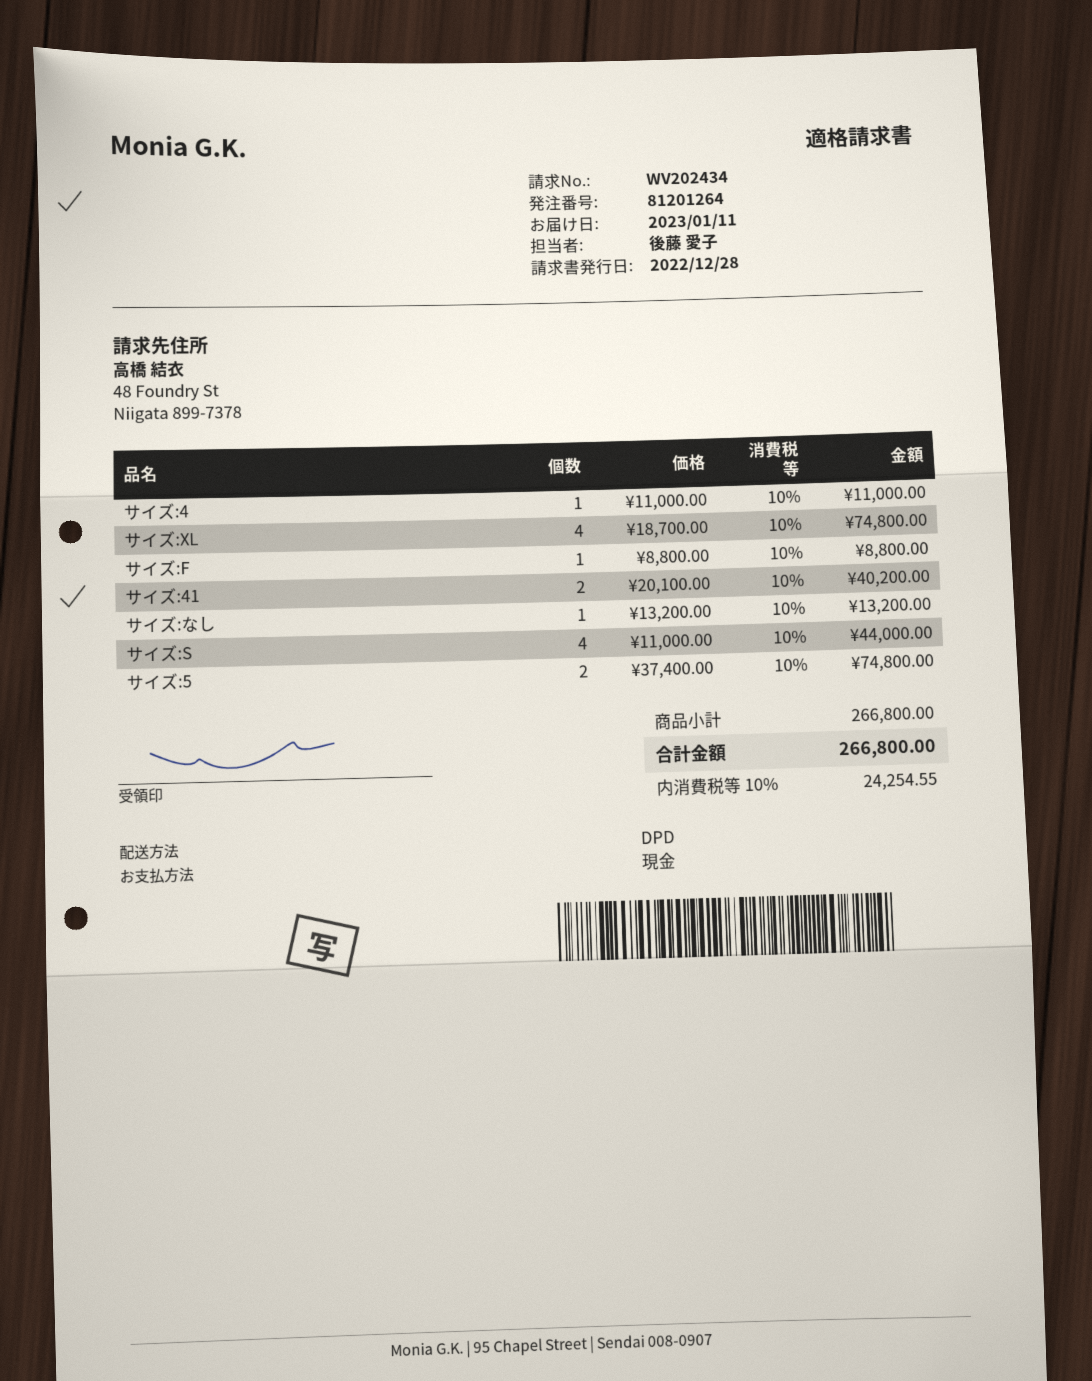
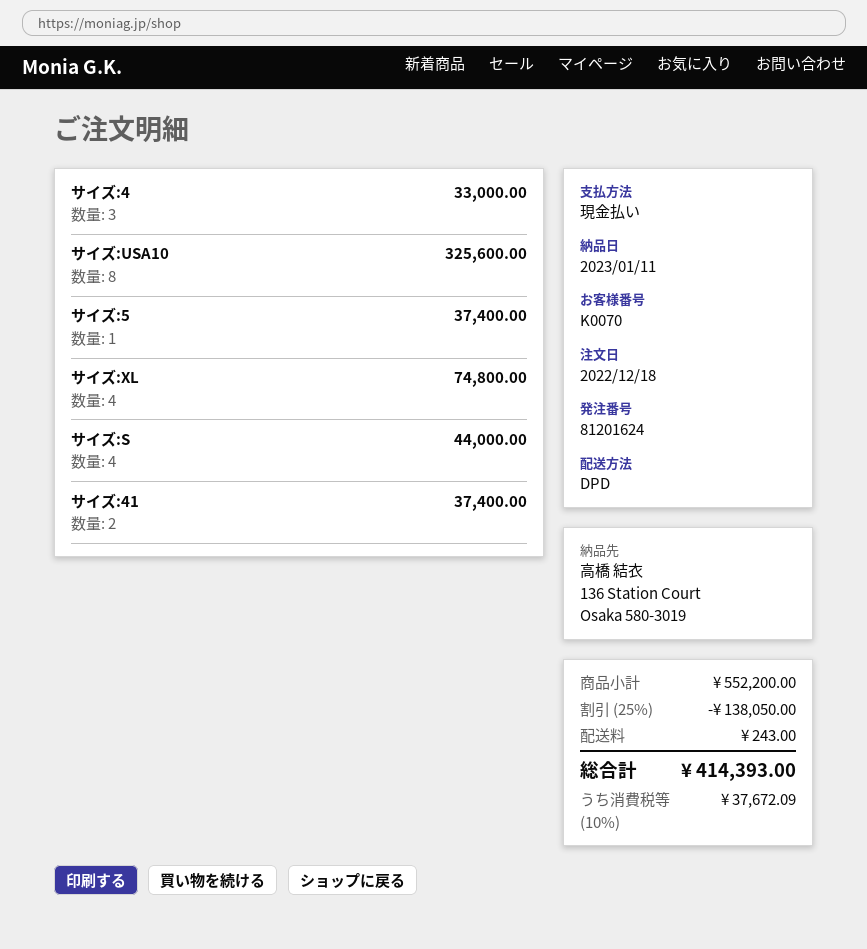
order number: 81201264 -> 81201624
サイズ:4: 1 for 11000.00 -> 3 for 33000.00
サイズ:F: 1 for 8800.00 -> none
サイズ:41: 2 for 40200.00 -> 2 for 37400.00
サイズ:なし: 1 for 13200.00 -> none
サイズ:5: 2 for 74800.00 -> 1 for 37400.00
サイズ:USA10: none -> 8 for 325600.00
subtotal: 266800.00 -> 552200.00
discount: none -> 25% = 138050.00
shipping: none -> 243.00
tax: 10% = 24254.55 -> 10% = 37672.09
total: 266800.00 -> 414393.00

